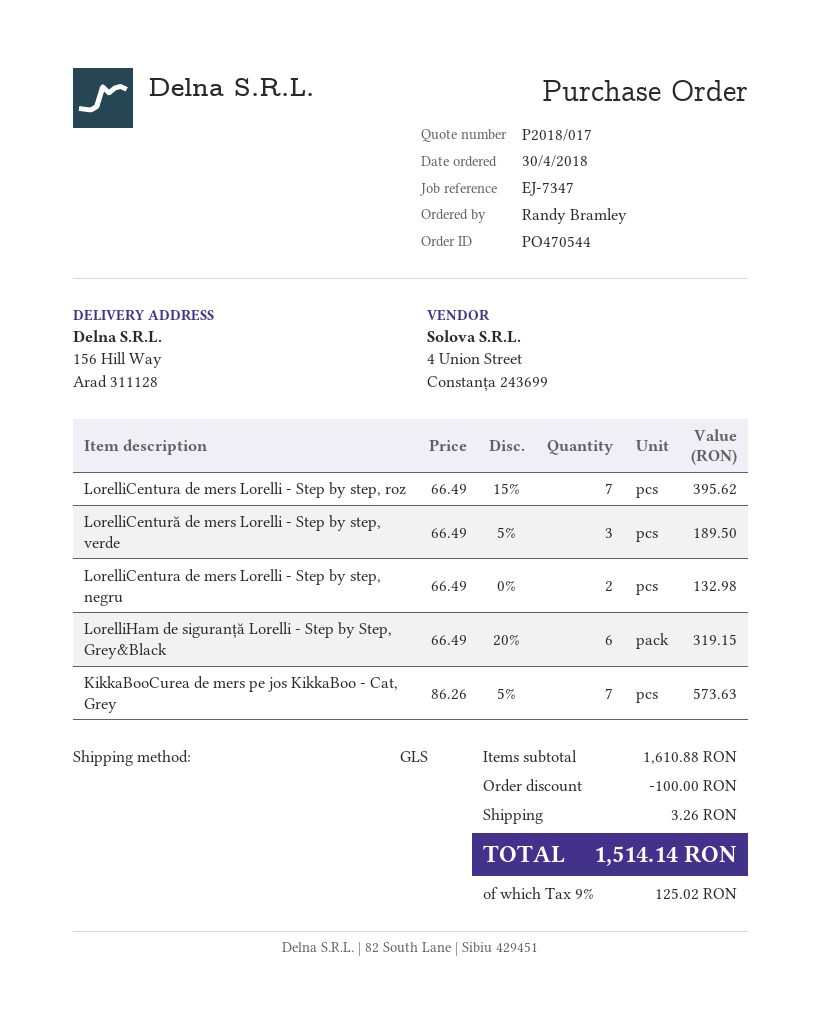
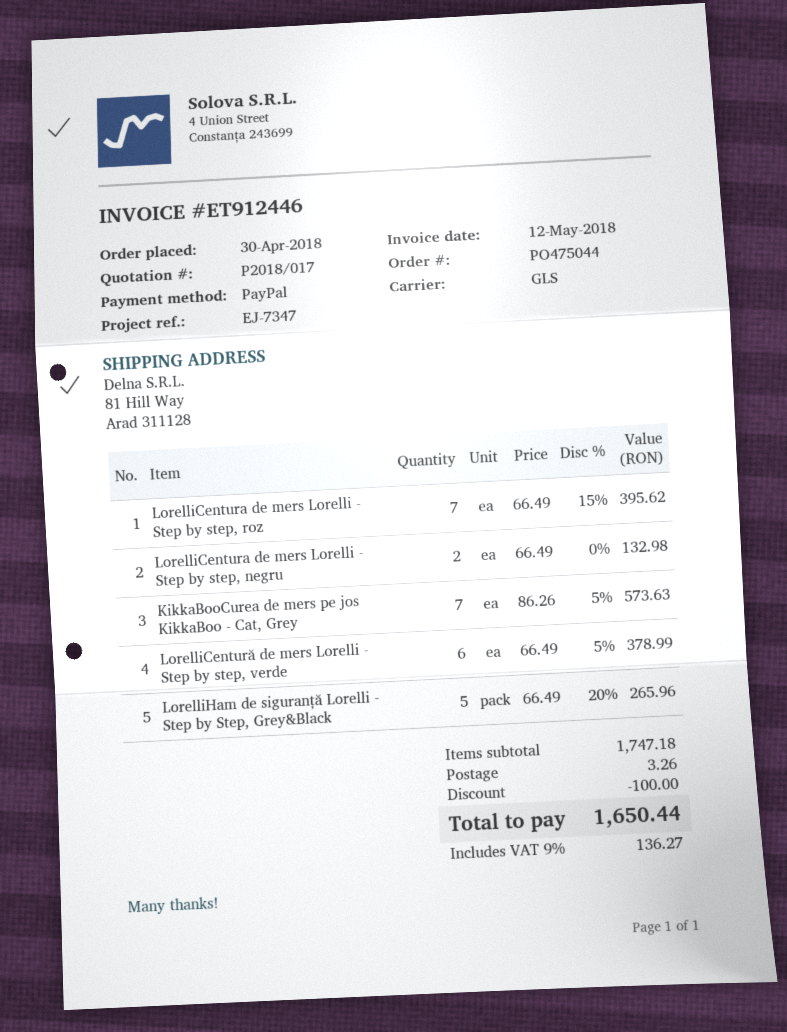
order number: PO470544 -> PO475044
ship to: 156 Hill Way, Arad 311128 -> 81 Hill Way, Arad 311128
LorelliCentură de mers Lorelli - Step by step, verde: 3 x 66.49 - 5% = 189.50 -> 6 x 66.49 - 5% = 378.99
LorelliHam de siguranță Lorelli - Step by Step, Grey&Black: 6 x 66.49 - 20% = 319.15 -> 5 x 66.49 - 20% = 265.96
subtotal: 1610.88 -> 1747.18
tax: 9% = 125.02 -> 9% = 136.27
total: 1514.14 -> 1650.44

